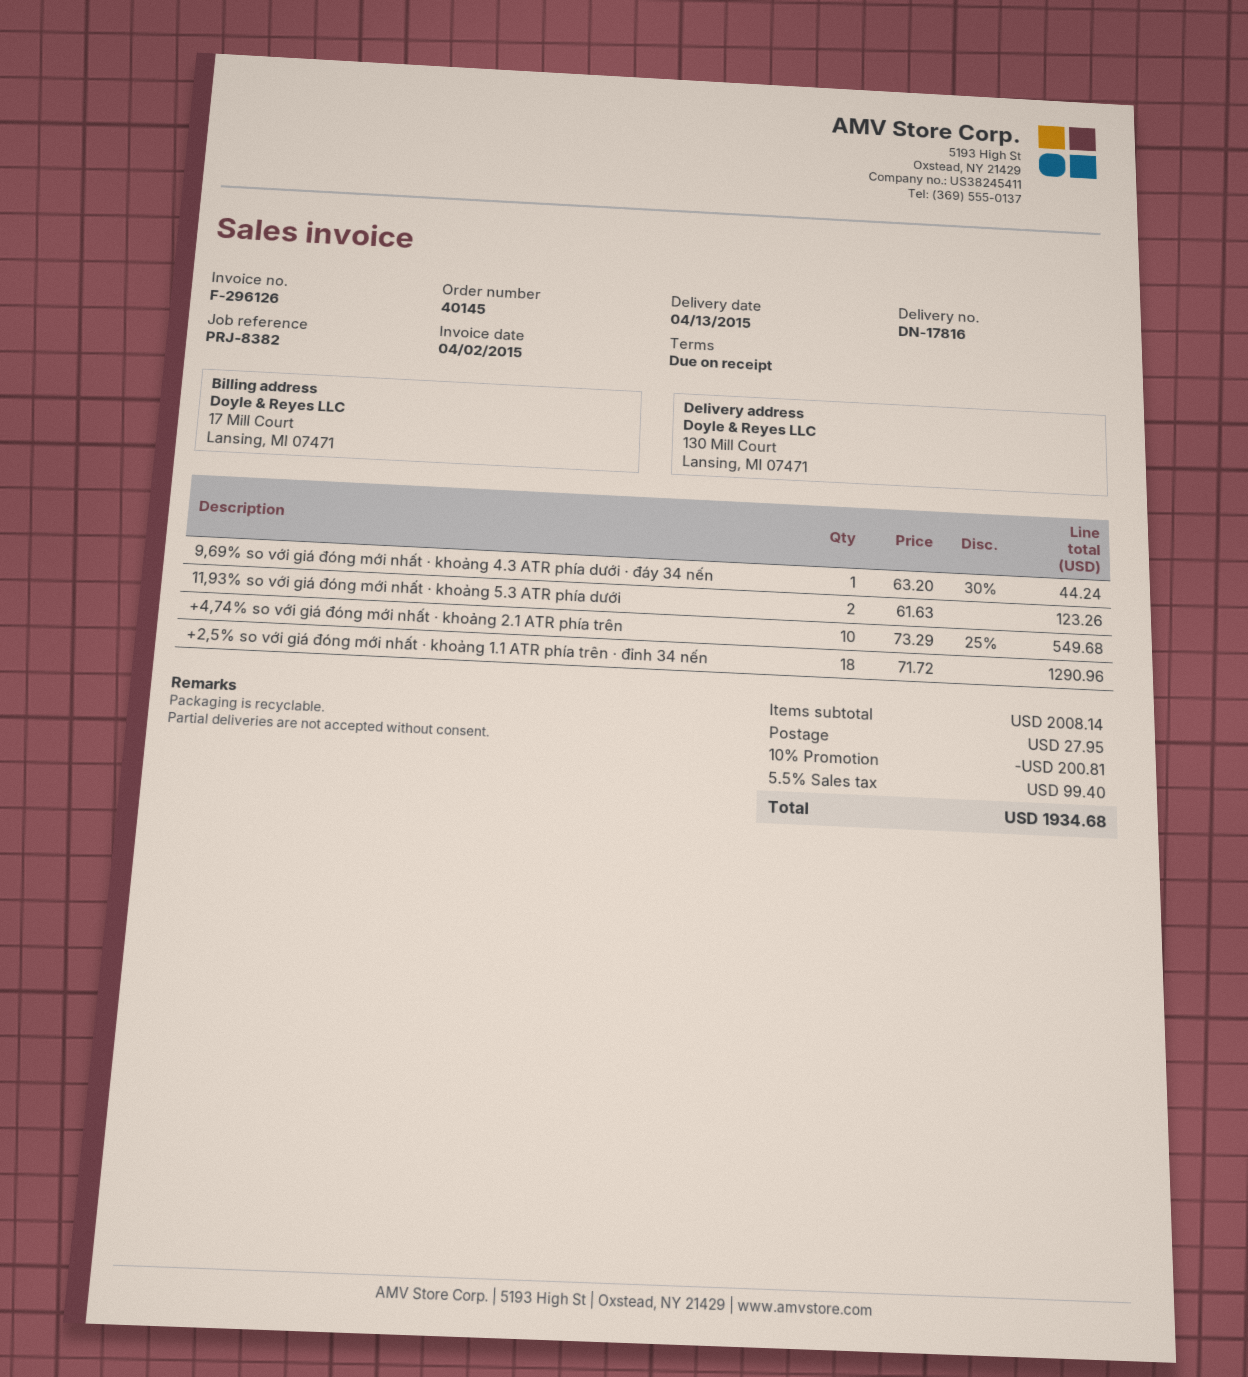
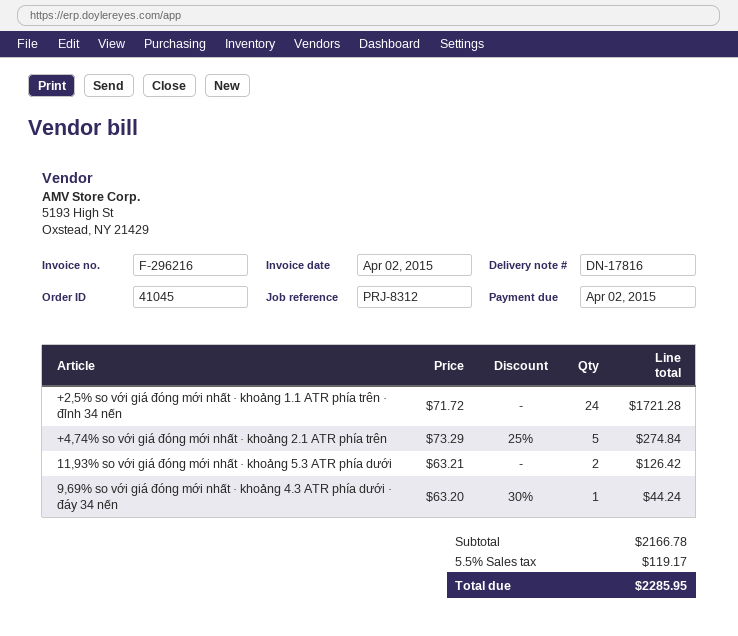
order number: 40145 -> 41045
invoice number: F-296126 -> F-296216
reference: PRJ-8382 -> PRJ-8312
11,93% so với giá đóng mới nhất · khoảng 5.3 ATR phía dưới: 2 x 61.63 = 123.26 -> 2 x 63.21 = 126.42
+4,74% so với giá đóng mới nhất · khoảng 2.1 ATR phía trên: 10 x 73.29 - 25% = 549.68 -> 5 x 73.29 - 25% = 274.84
+2,5% so với giá đóng mới nhất · khoảng 1.1 ATR phía trên · đỉnh 34 nến: 18 x 71.72 = 1290.96 -> 24 x 71.72 = 1721.28
subtotal: 2008.14 -> 2166.78
discount: 10% = 200.81 -> none
shipping: 27.95 -> none
tax: 5.5% = 99.40 -> 5.5% = 119.17
total: 1934.68 -> 2285.95

